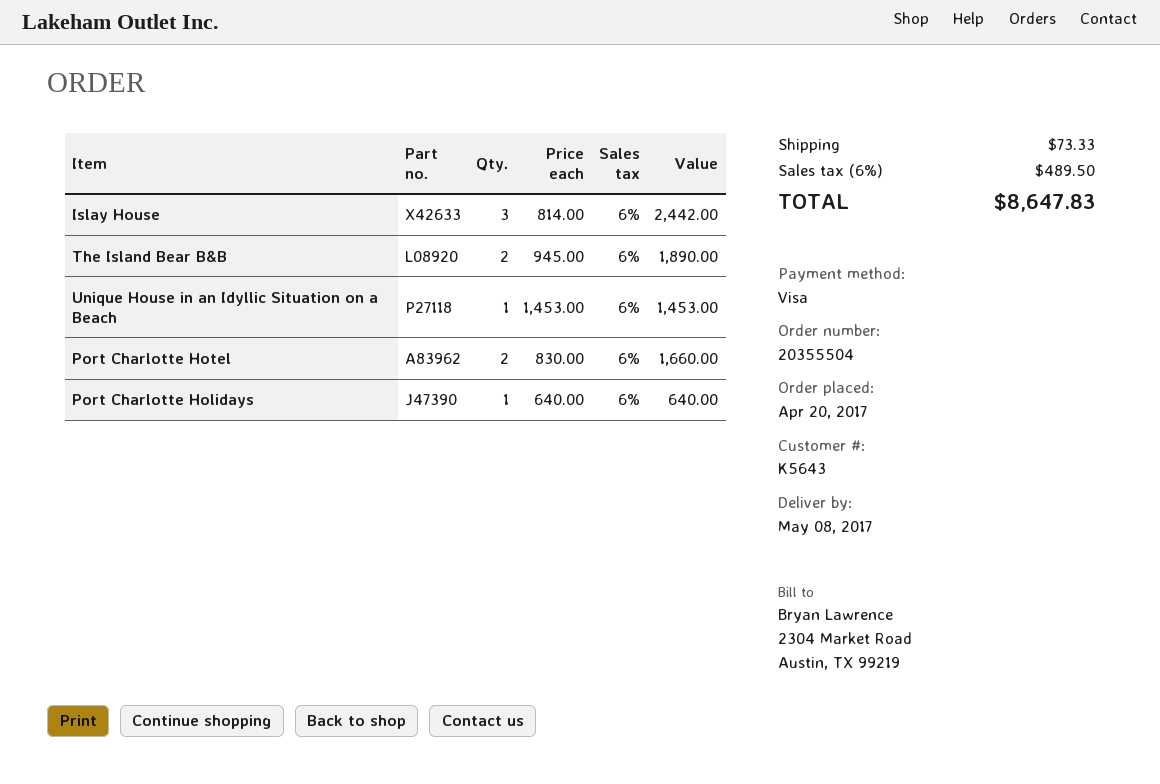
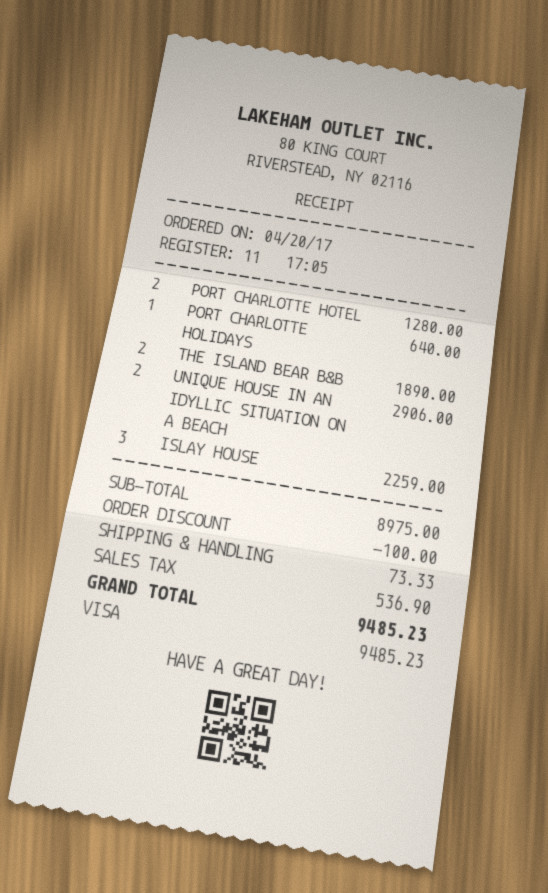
Islay House: 3 for 2442.00 -> 3 for 2259.00
Unique House in an Idyllic Situation on a Beach: 1 for 1453.00 -> 2 for 2906.00
Port Charlotte Hotel: 2 for 1660.00 -> 2 for 1280.00
discount: none -> 100.00
tax: 489.50 -> 536.90
total: 8647.83 -> 9485.23

